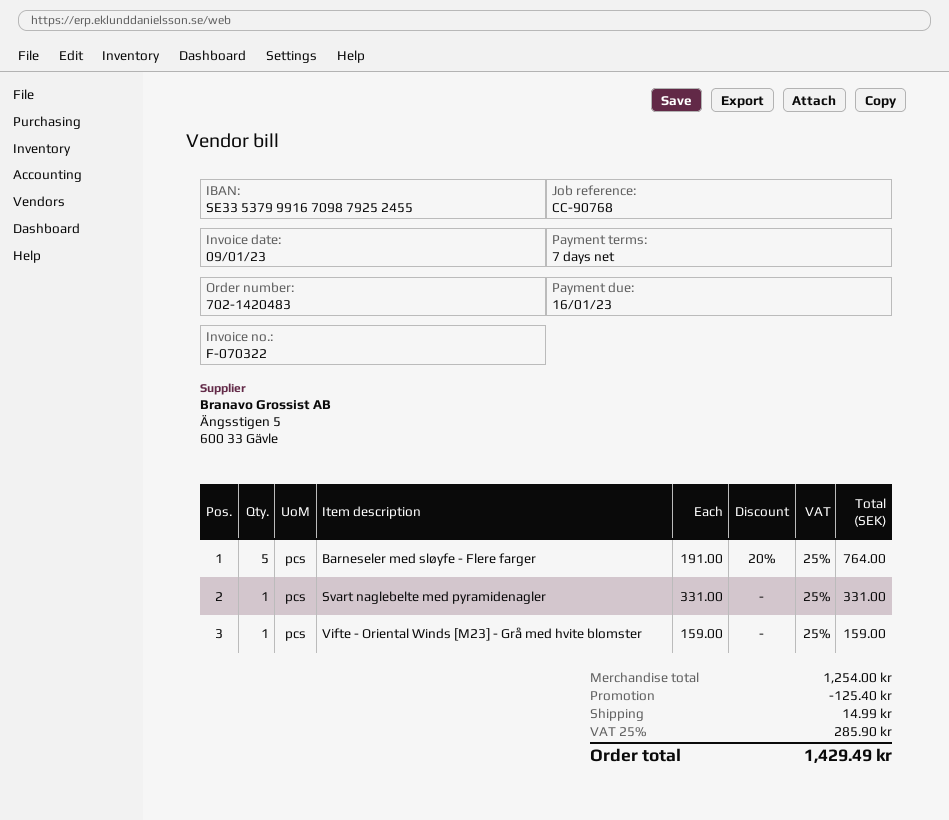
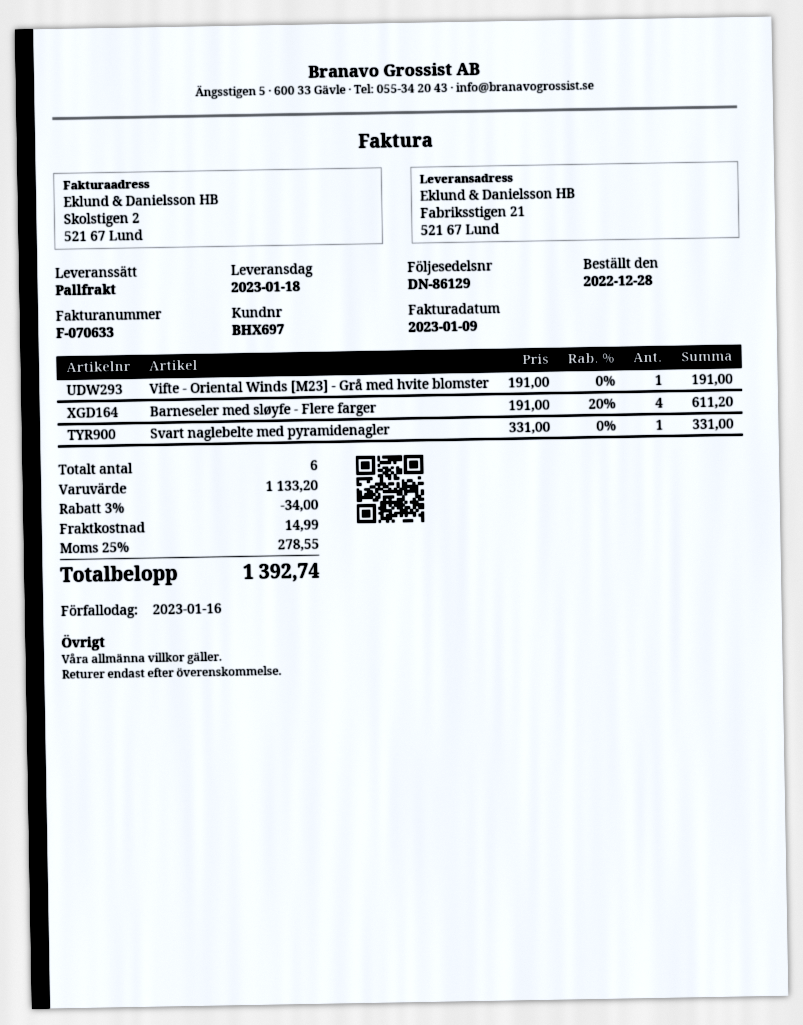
invoice number: F-070322 -> F-070633
Barneseler med sløyfe - Flere farger: 5 x 191.00 - 20% = 764.00 -> 4 x 191.00 - 20% = 611.20
Vifte - Oriental Winds [M23] - Grå med hvite blomster: 1 x 159.00 = 159.00 -> 1 x 191.00 = 191.00
subtotal: 1254.00 -> 1133.20
discount: 125.40 -> 34.00
tax: 25% = 285.90 -> 25% = 278.55
total: 1429.49 -> 1392.74

